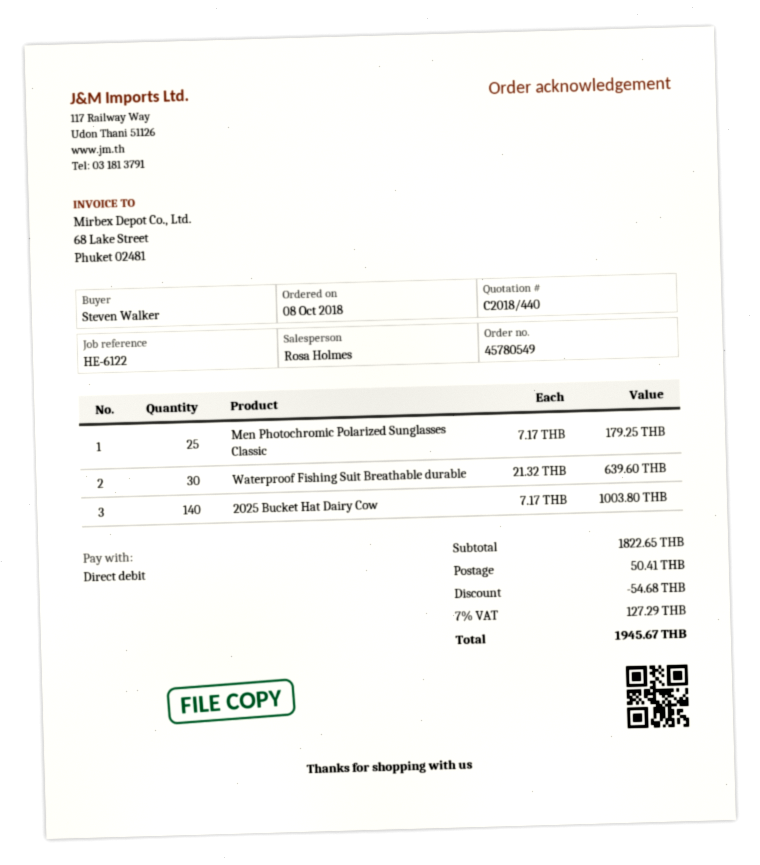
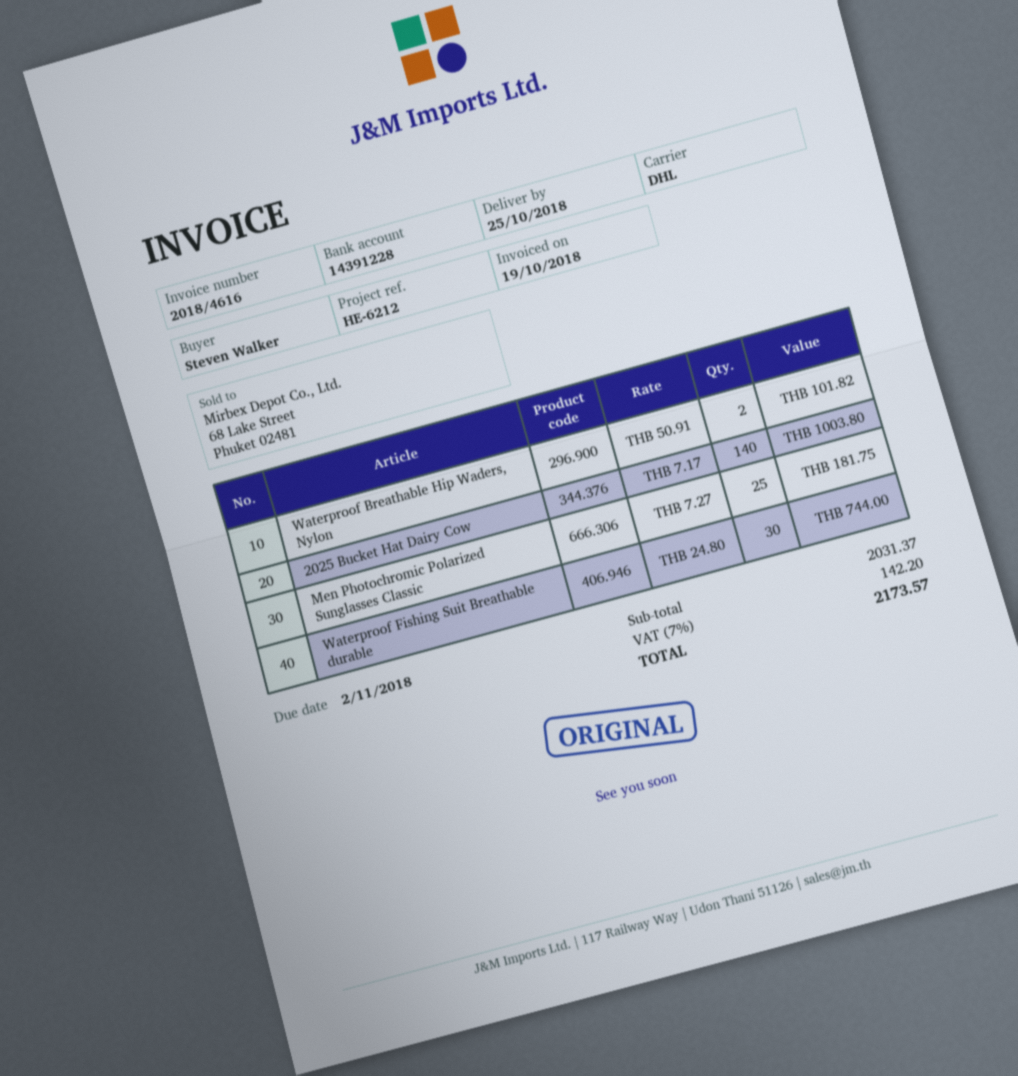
reference: HE-6122 -> HE-6212
Men Photochromic Polarized Sunglasses Classic: 25 x 7.17 = 179.25 -> 25 x 7.27 = 181.75
Waterproof Fishing Suit Breathable durable: 30 x 21.32 = 639.60 -> 30 x 24.80 = 744.00
Waterproof Breathable Hip Waders, Nylon: none -> 2 x 50.91 = 101.82
subtotal: 1822.65 -> 2031.37
discount: 54.68 -> none
shipping: 50.41 -> none
tax: 7% = 127.29 -> 7% = 142.20
total: 1945.67 -> 2173.57

